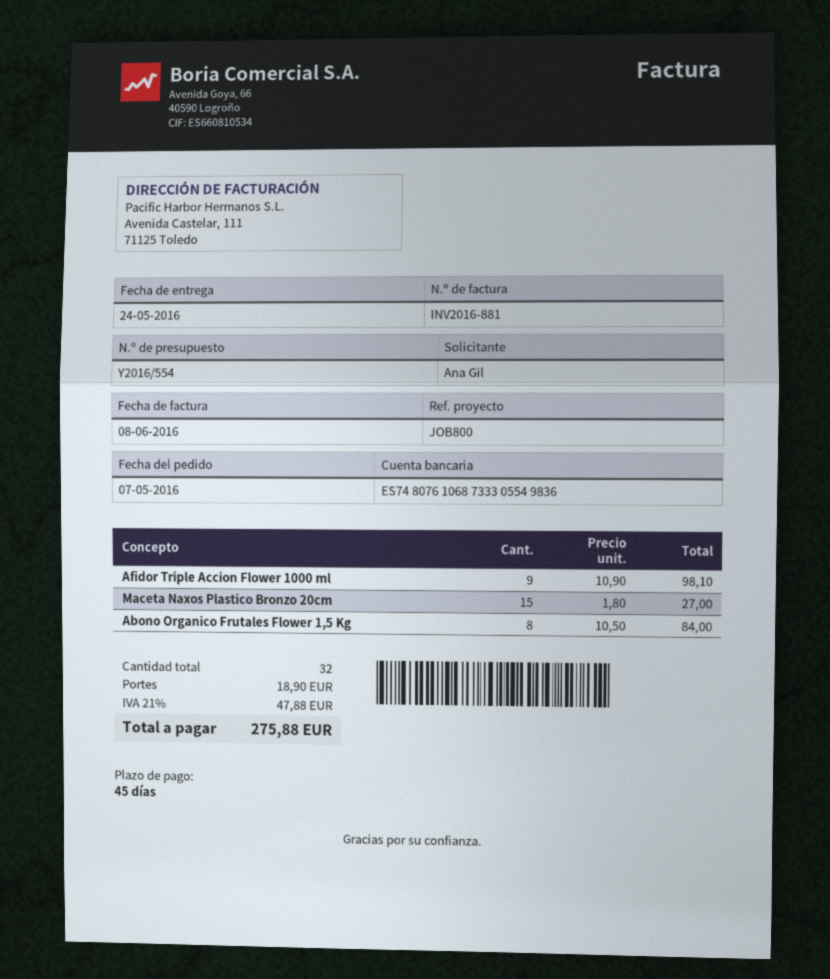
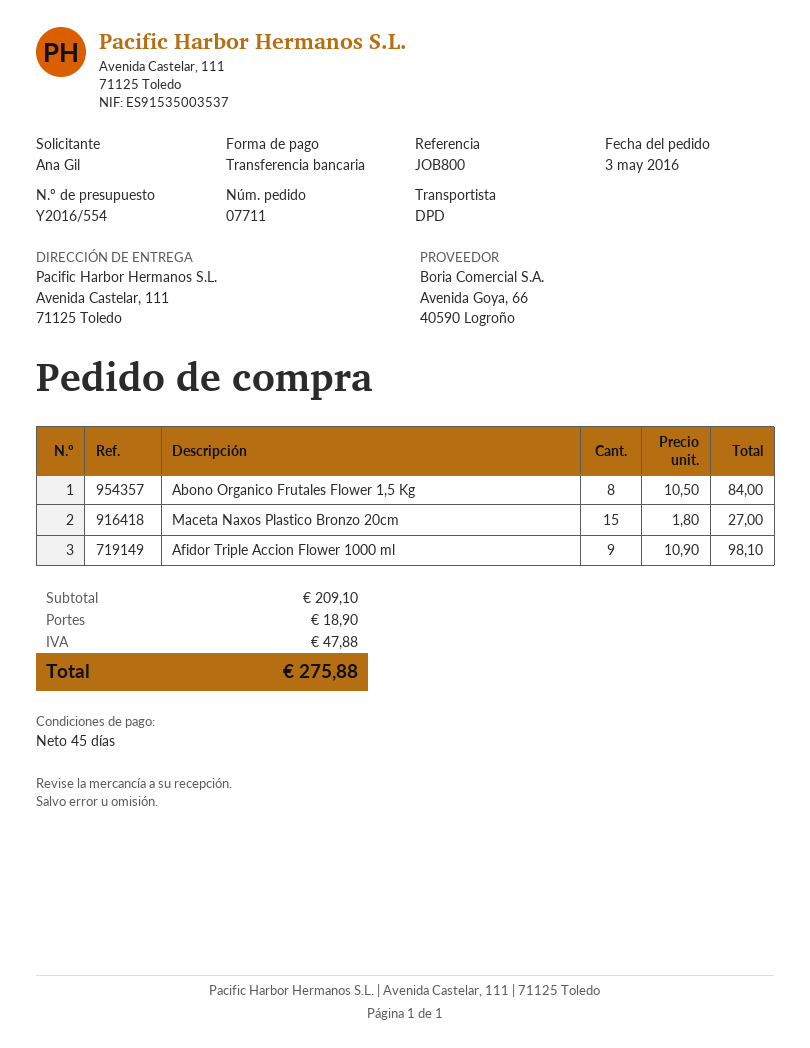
order date: 2016-05-07 -> 2016-05-03

